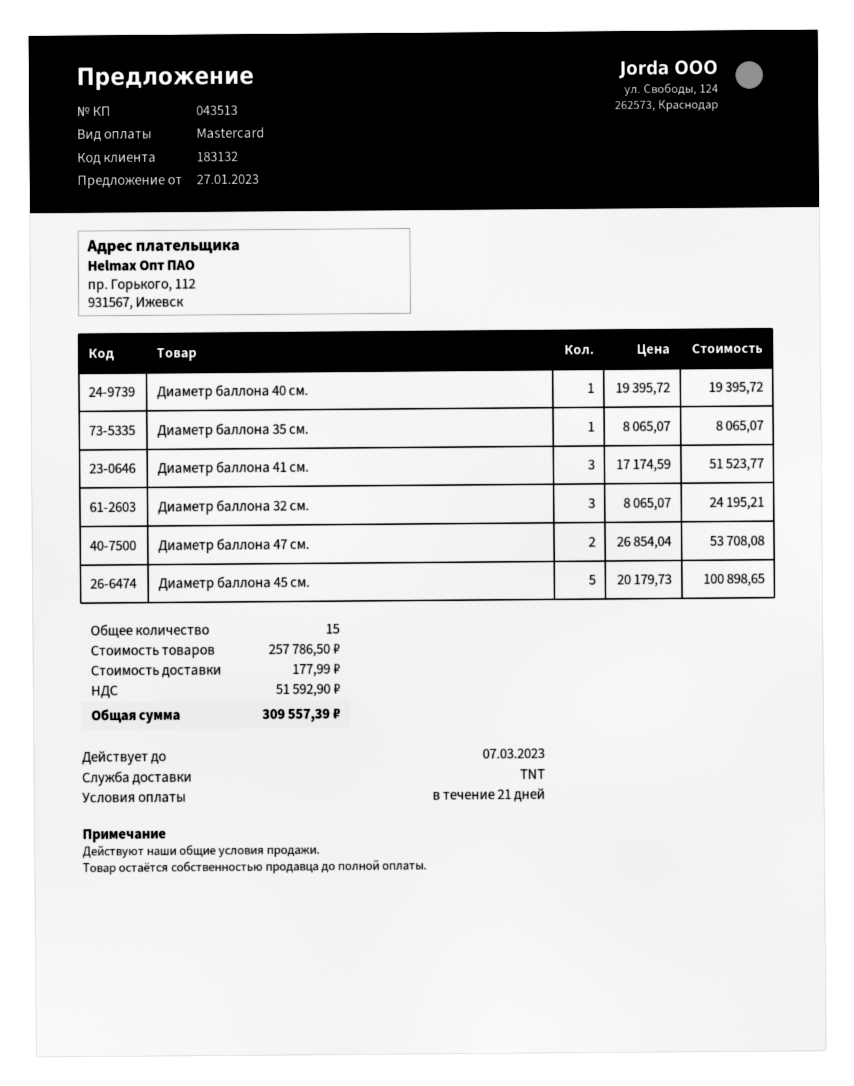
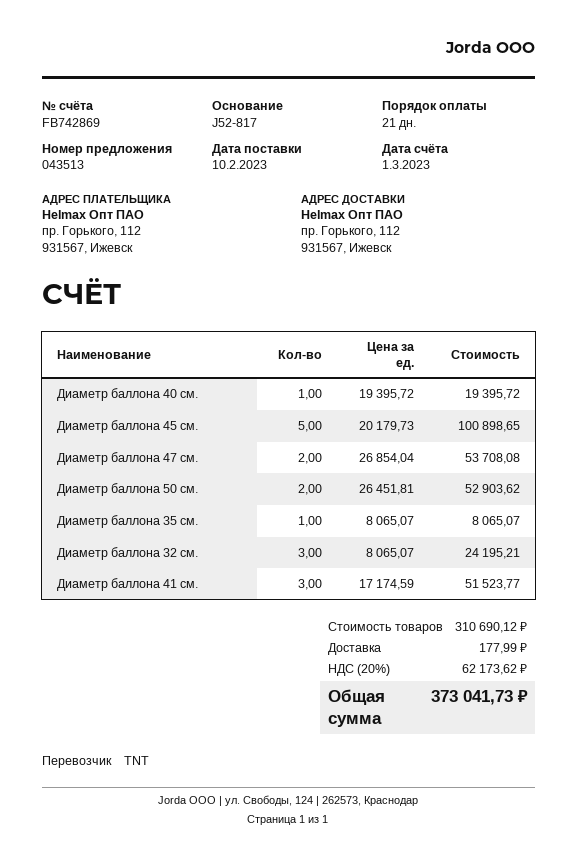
Диаметр баллона 50 см.: none -> 2 x 26451.81 = 52903.62
subtotal: 257786.50 -> 310690.12
tax: 51592.90 -> 62173.62
total: 309557.39 -> 373041.73

